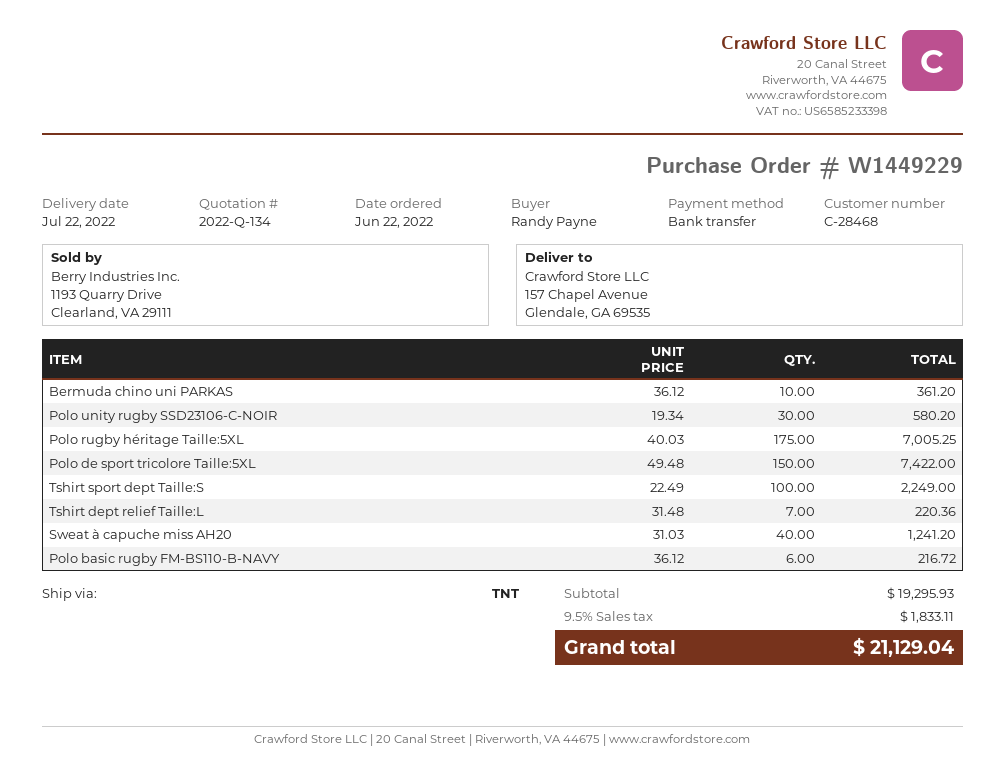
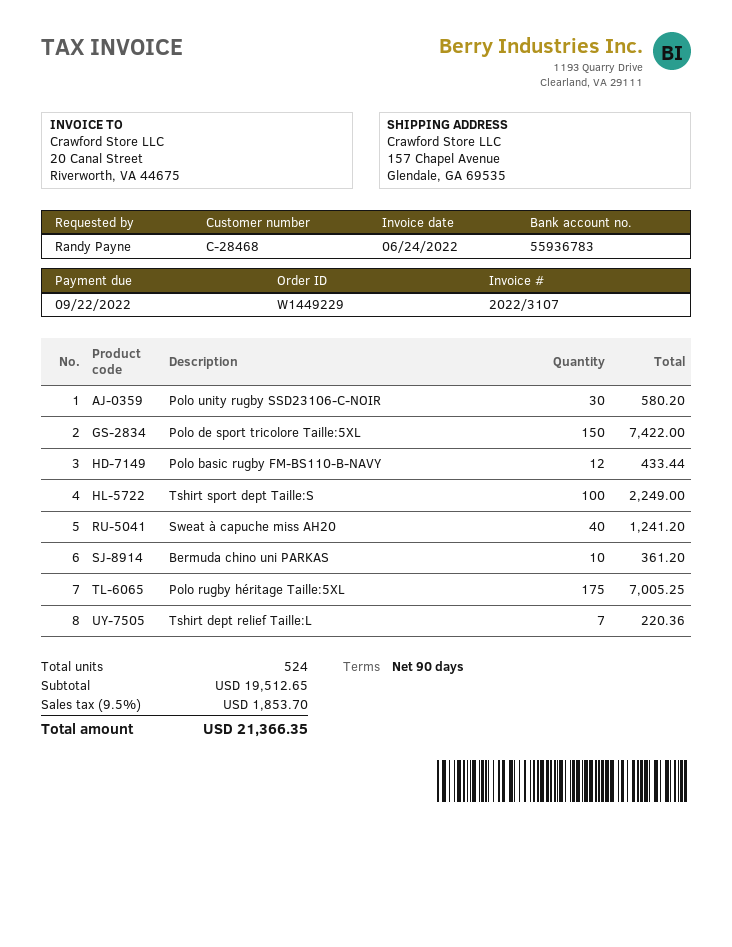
Polo basic rugby FM-BS110-B-NAVY: 6 for 216.72 -> 12 for 433.44
subtotal: 19295.93 -> 19512.65
tax: 9.5% = 1833.11 -> 9.5% = 1853.70
total: 21129.04 -> 21366.35

